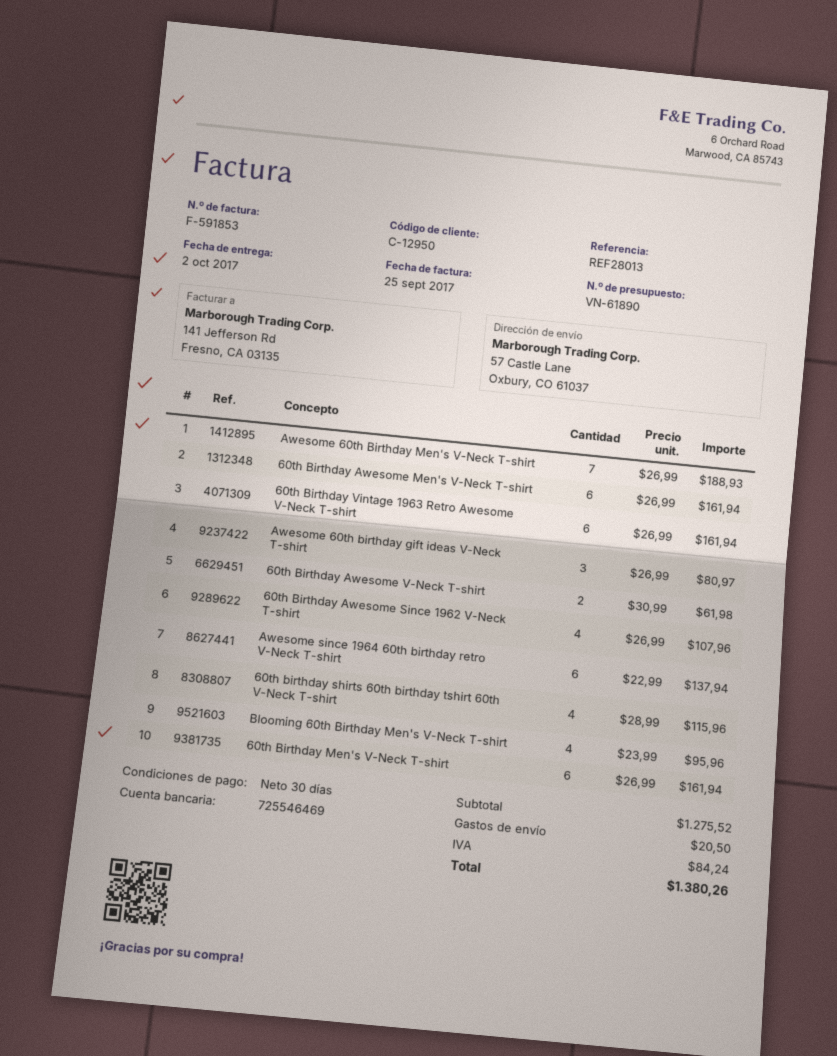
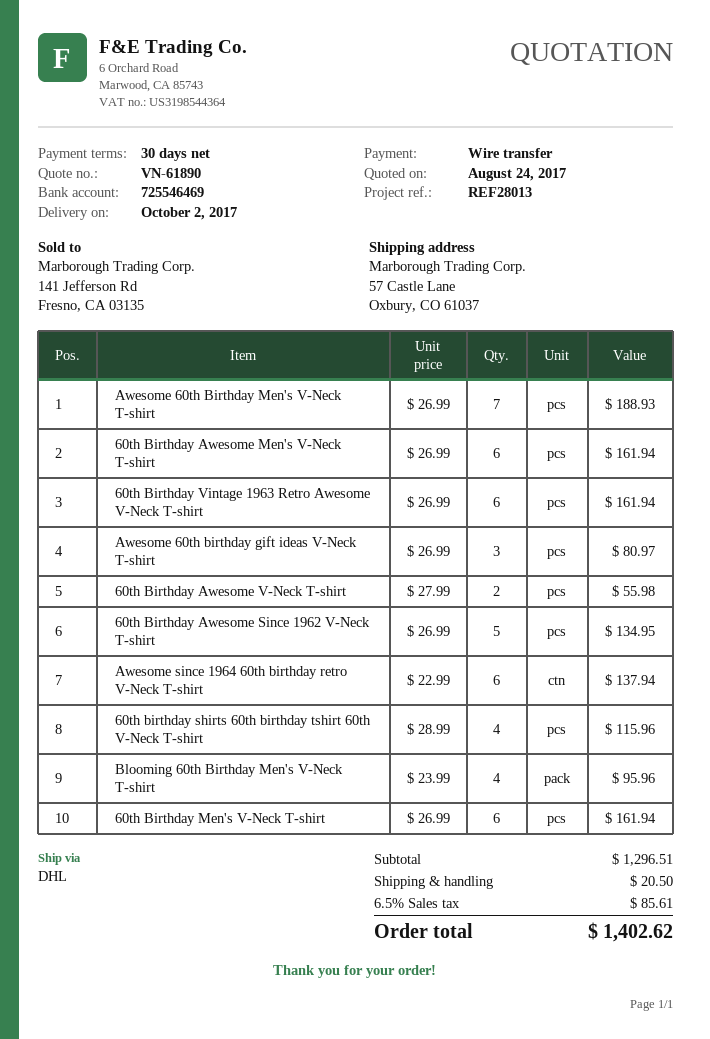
60th Birthday Awesome V-Neck T-shirt: 2 x 30.99 = 61.98 -> 2 x 27.99 = 55.98
60th Birthday Awesome Since 1962 V-Neck T-shirt: 4 x 26.99 = 107.96 -> 5 x 26.99 = 134.95
subtotal: 1275.52 -> 1296.51
tax: 84.24 -> 85.61
total: 1380.26 -> 1402.62

